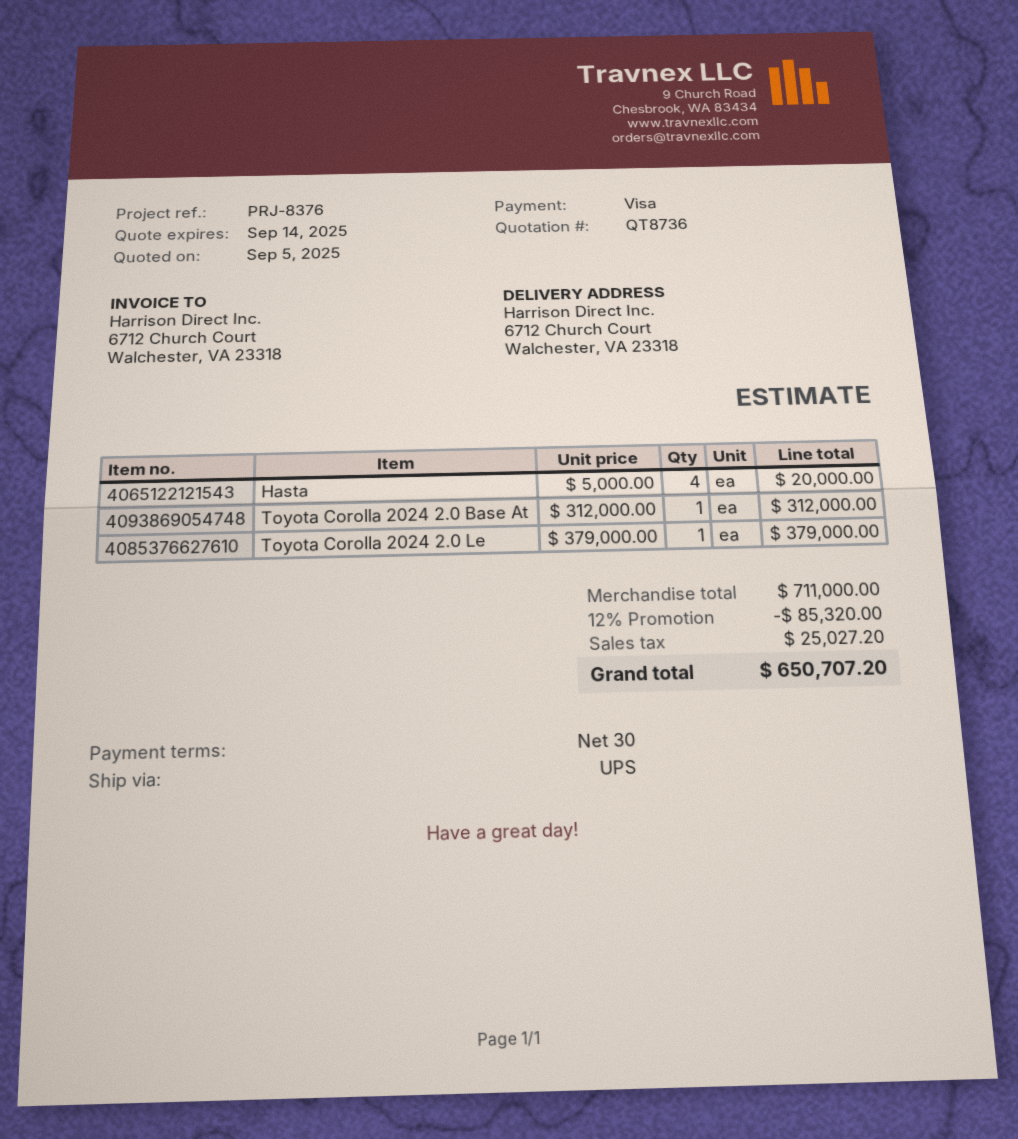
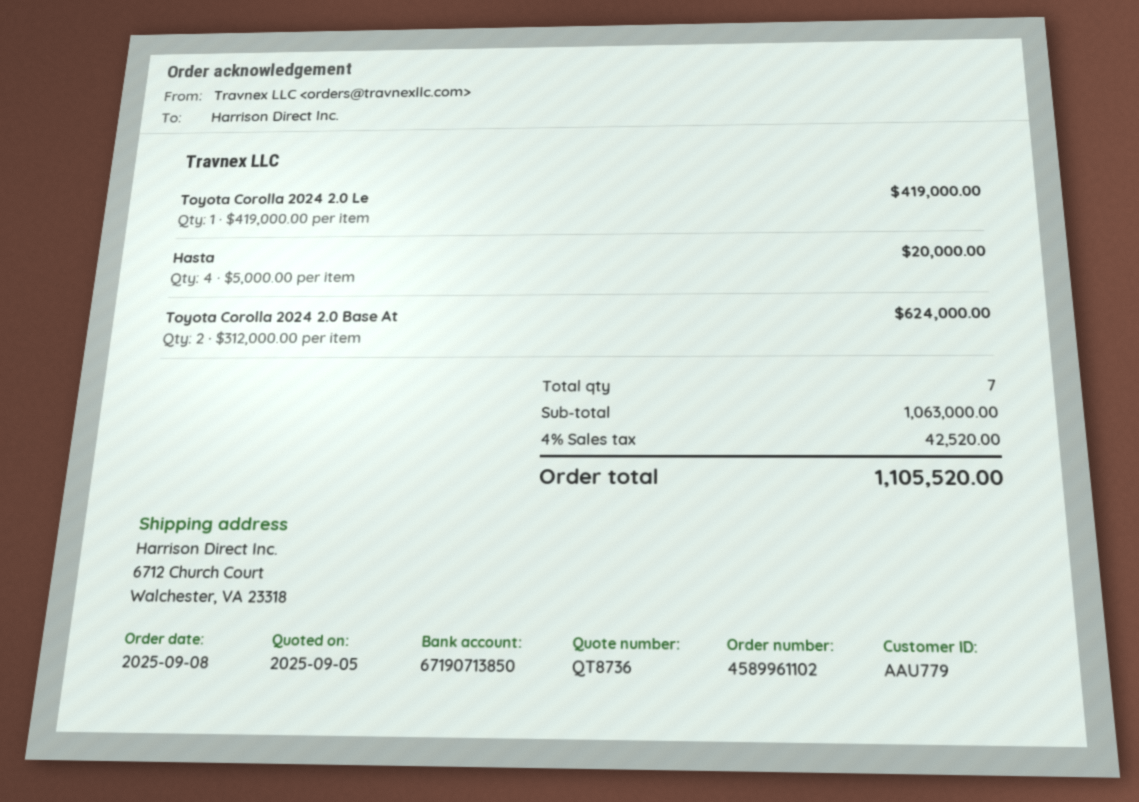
Toyota Corolla 2024 2.0 Base At: 1 x 312000.00 = 312000.00 -> 2 x 312000.00 = 624000.00
Toyota Corolla 2024 2.0 Le: 1 x 379000.00 = 379000.00 -> 1 x 419000.00 = 419000.00
subtotal: 711000.00 -> 1063000.00
discount: 12% = 85320.00 -> none
tax: 25027.20 -> 42520.00
total: 650707.20 -> 1105520.00

